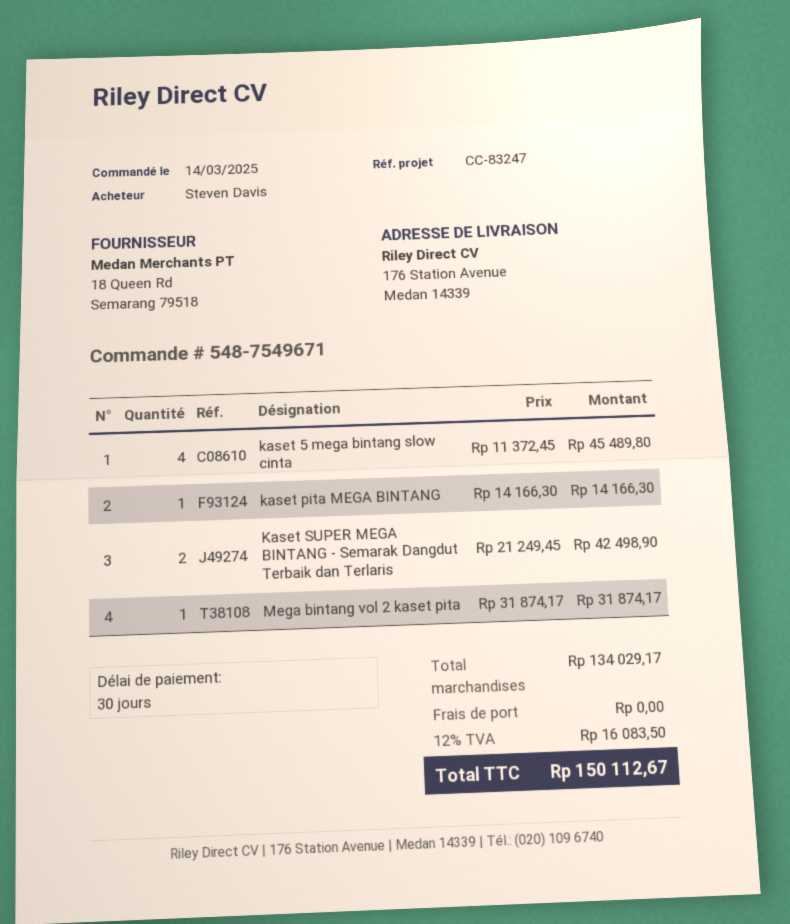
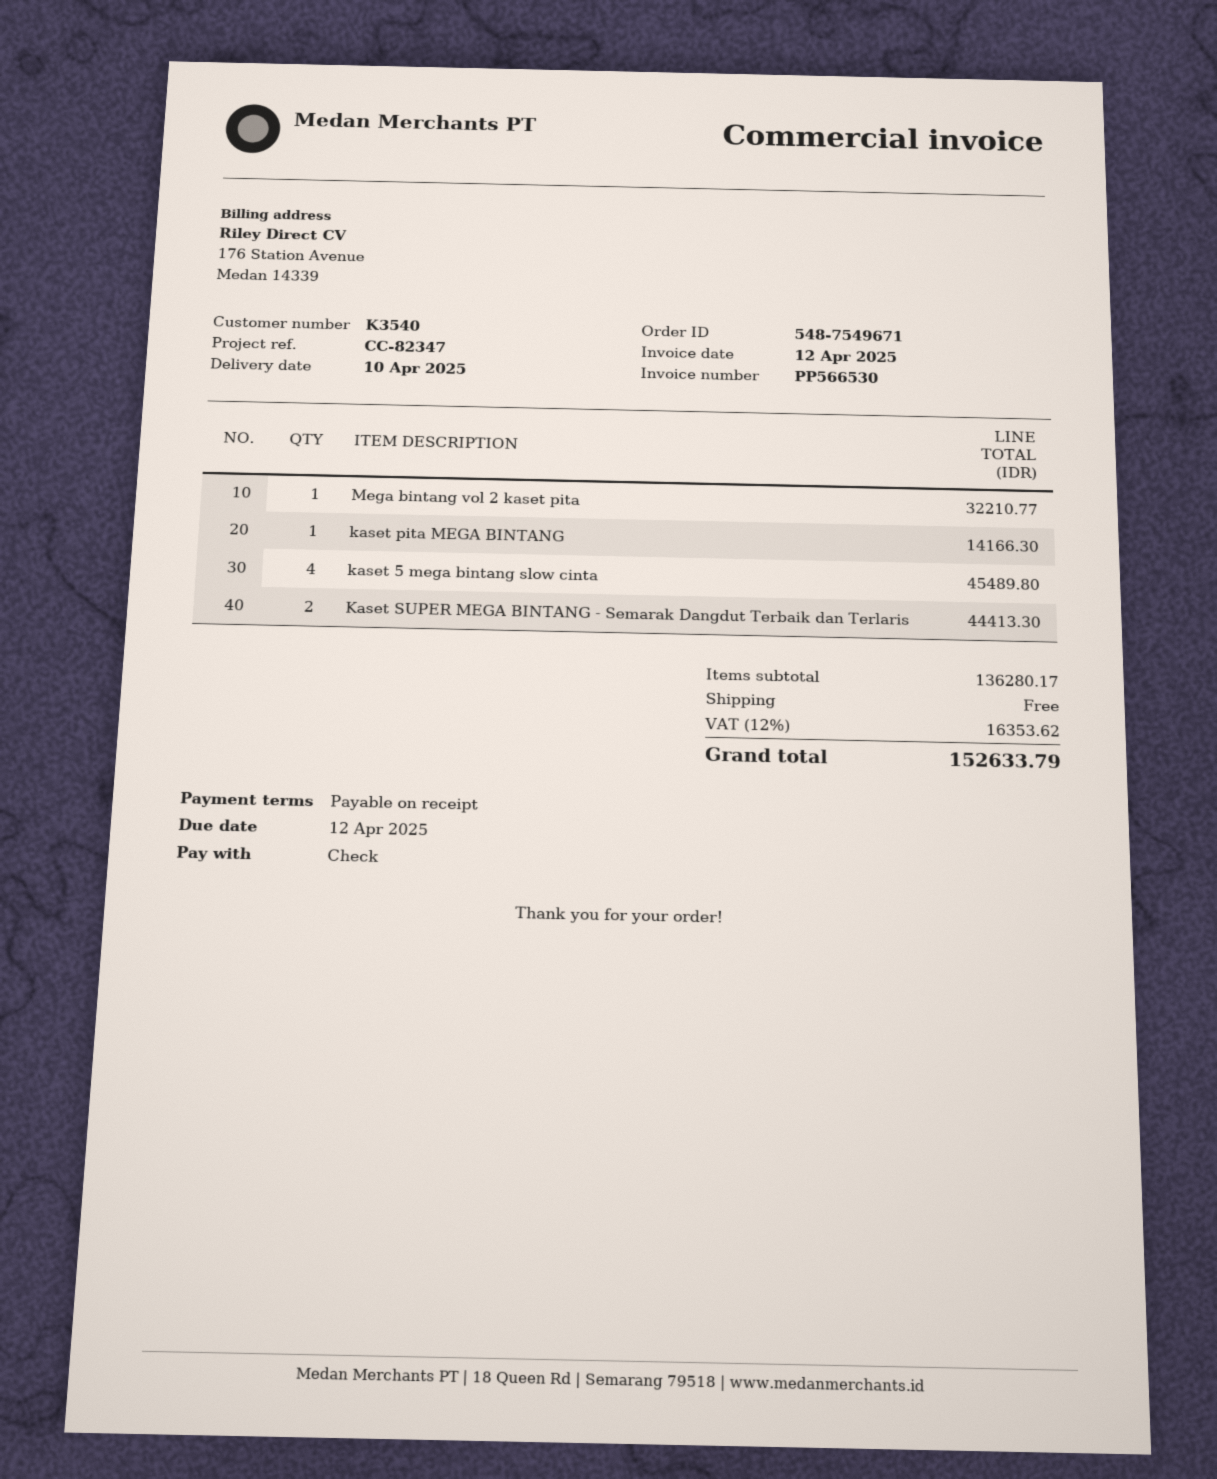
payment terms: 30 days -> on receipt
reference: CC-83247 -> CC-82347
Kaset SUPER MEGA BINTANG - Semarak Dangdut Terbaik dan Terlaris: 2 for 42498.90 -> 2 for 44413.30
Mega bintang vol 2 kaset pita: 1 for 31874.17 -> 1 for 32210.77
subtotal: 134029.17 -> 136280.17
tax: 12% = 16083.50 -> 12% = 16353.62
total: 150112.67 -> 152633.79

